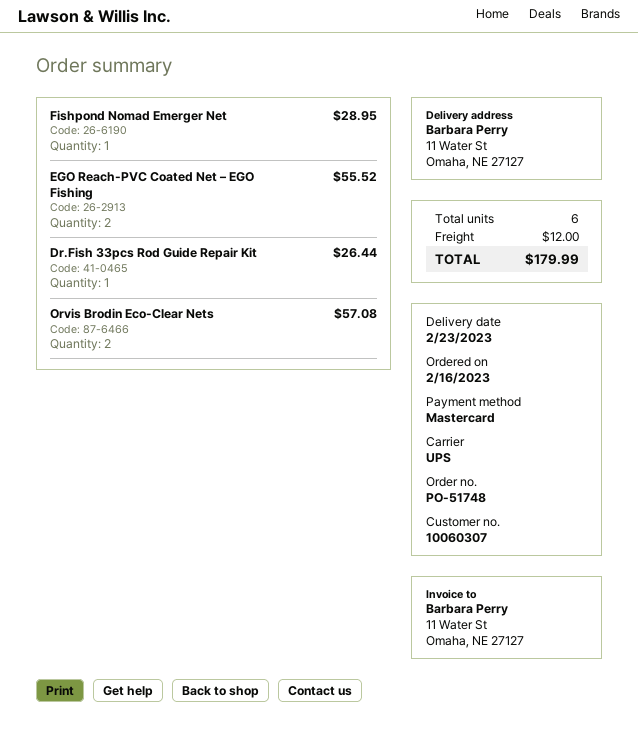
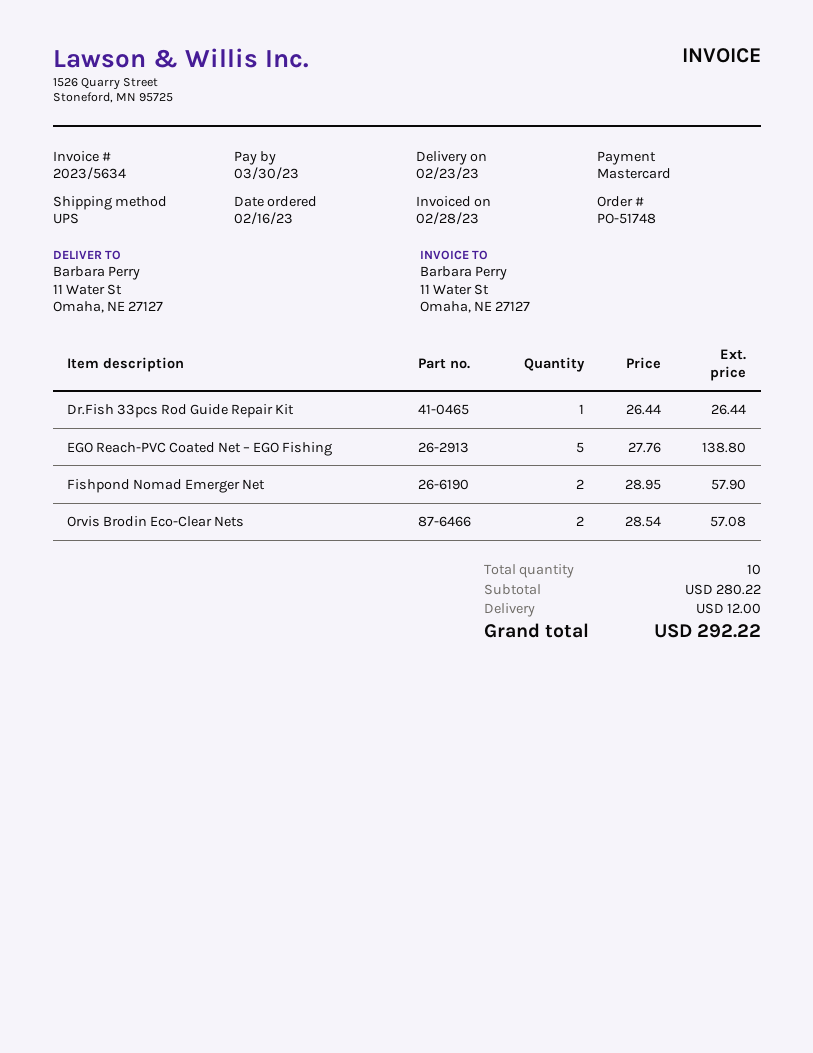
Fishpond Nomad Emerger Net: 1 for 28.95 -> 2 for 57.90
EGO Reach-PVC Coated Net – EGO Fishing: 2 for 55.52 -> 5 for 138.80
total quantity: 6 -> 10
total: 179.99 -> 292.22

